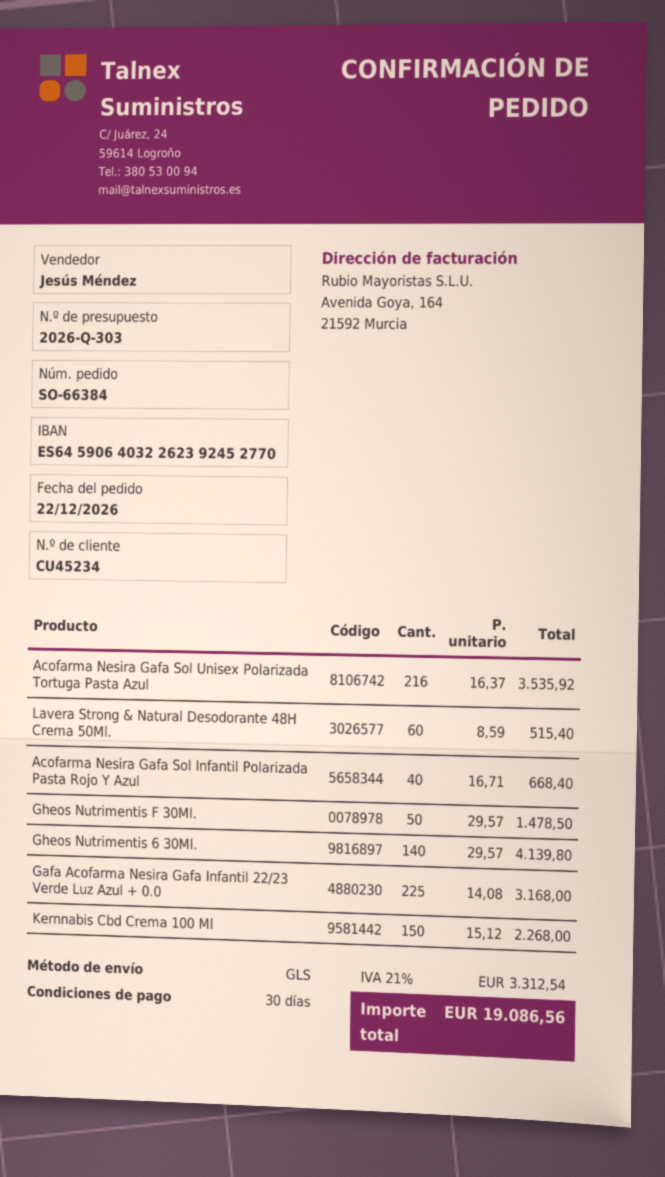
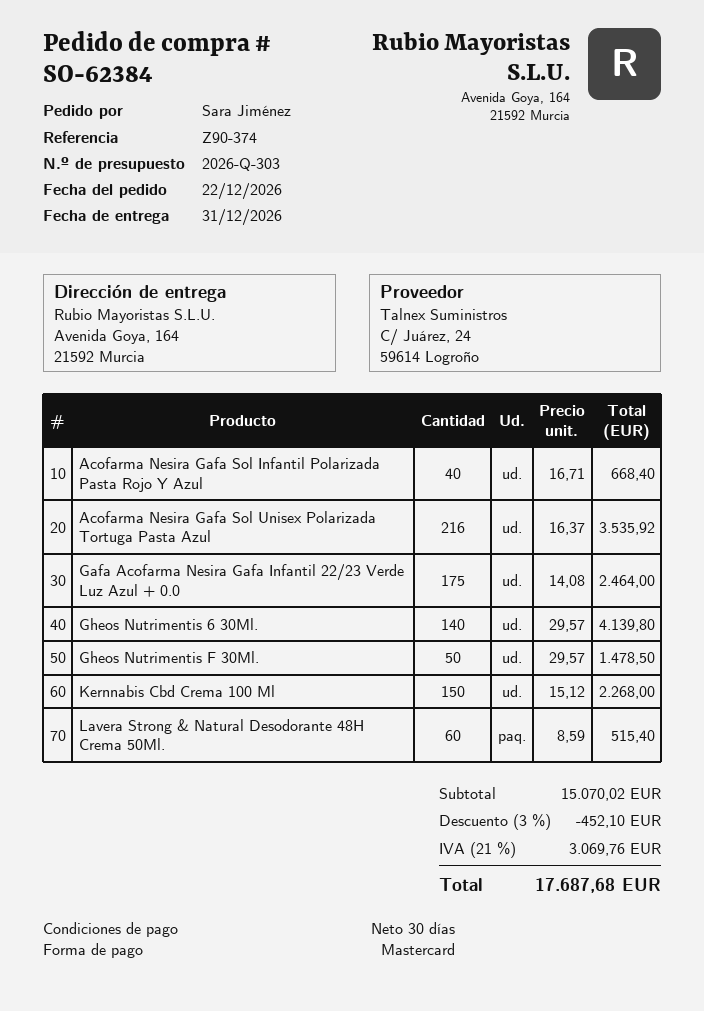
order number: SO-66384 -> SO-62384
Gafa Acofarma Nesira Gafa Infantil 22/23 Verde Luz Azul + 0.0: 225 x 14.08 = 3168.00 -> 175 x 14.08 = 2464.00
discount: none -> 3% = 452.10
tax: 21% = 3312.54 -> 21% = 3069.76
total: 19086.56 -> 17687.68

